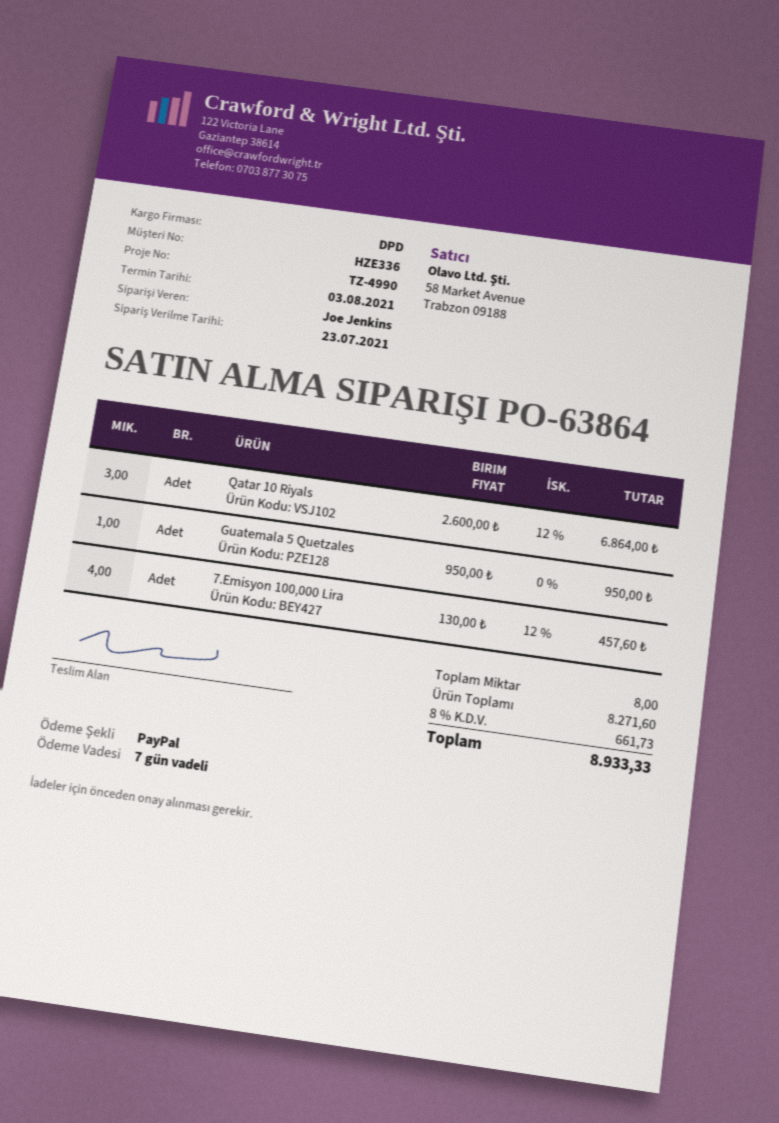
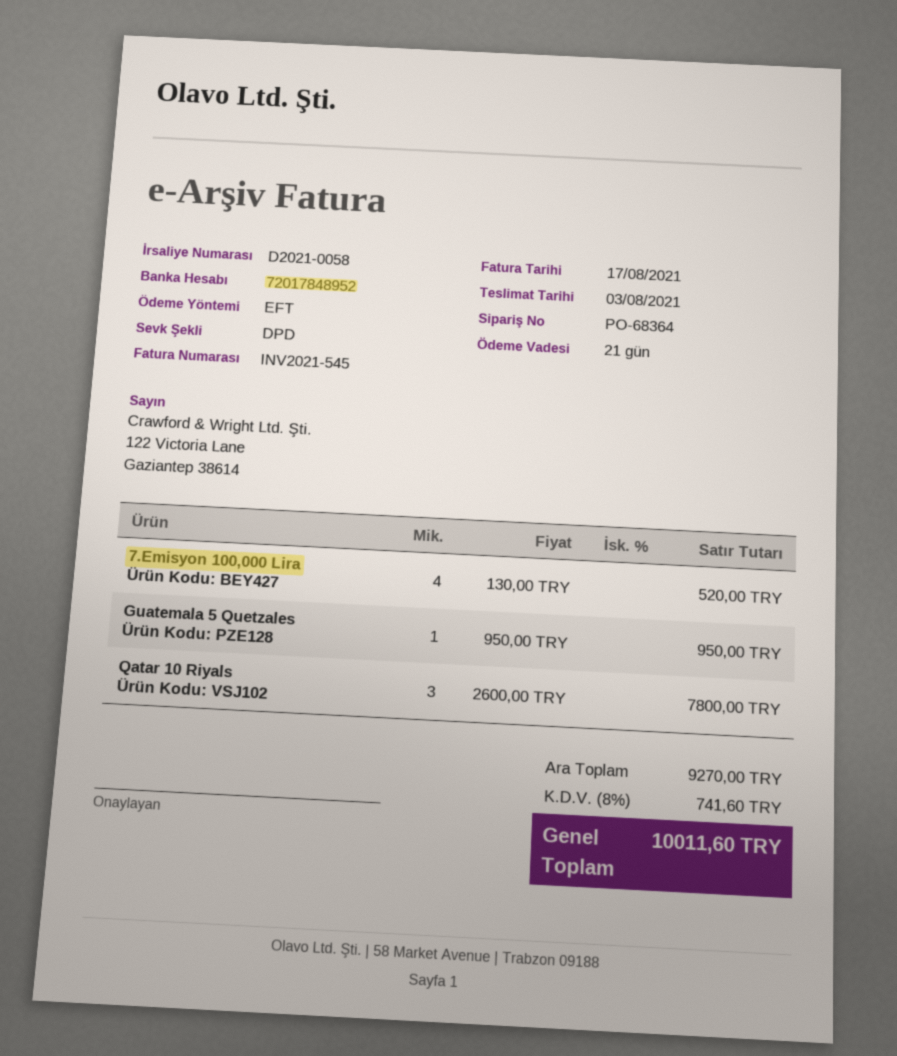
order number: PO-63864 -> PO-68364
payment terms: 7 days -> 21 days
payment method: PayPal -> bank transfer
Qatar 10 Riyals: 3 x 2600.00 - 12% = 6864.00 -> 3 x 2600.00 = 7800.00
7.Emisyon 100,000 Lira: 4 x 130.00 - 12% = 457.60 -> 4 x 130.00 = 520.00
subtotal: 8271.60 -> 9270.00
tax: 8% = 661.73 -> 8% = 741.60
total: 8933.33 -> 10011.60

